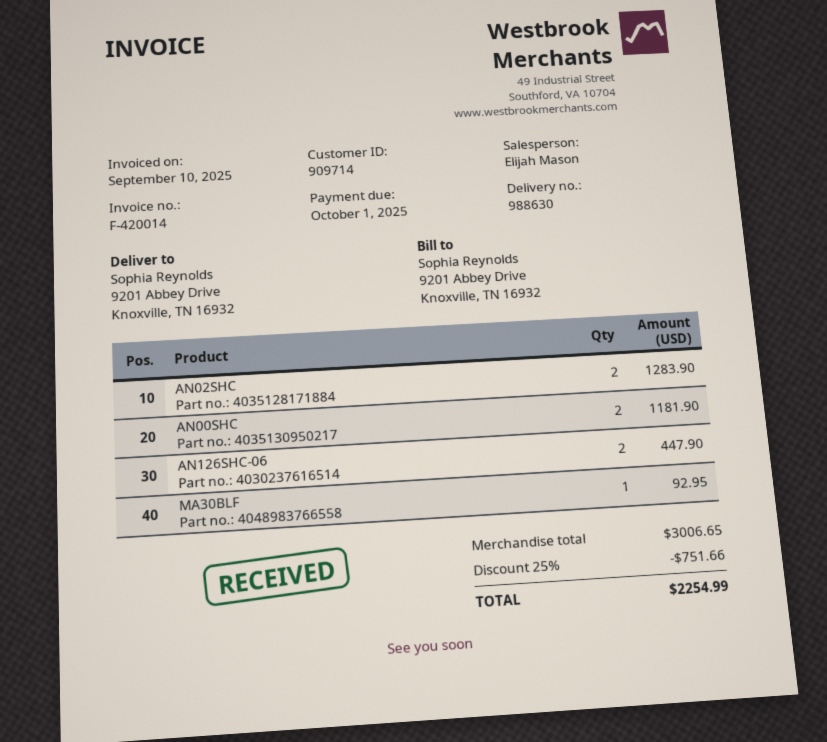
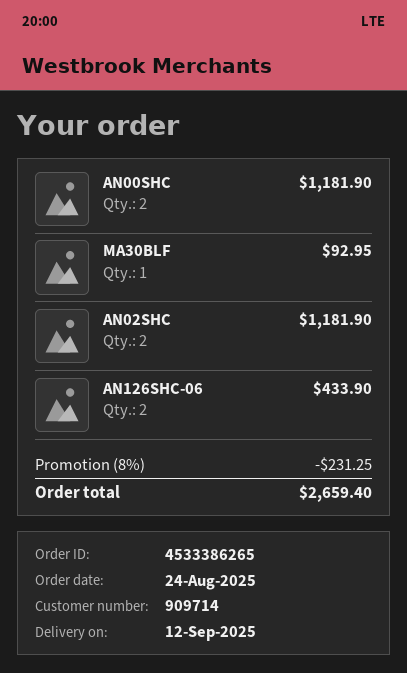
AN02SHC: 2 for 1283.90 -> 2 for 1181.90
AN126SHC-06: 2 for 447.90 -> 2 for 433.90
discount: 25% = 751.66 -> 8% = 231.25
total: 2254.99 -> 2659.40

